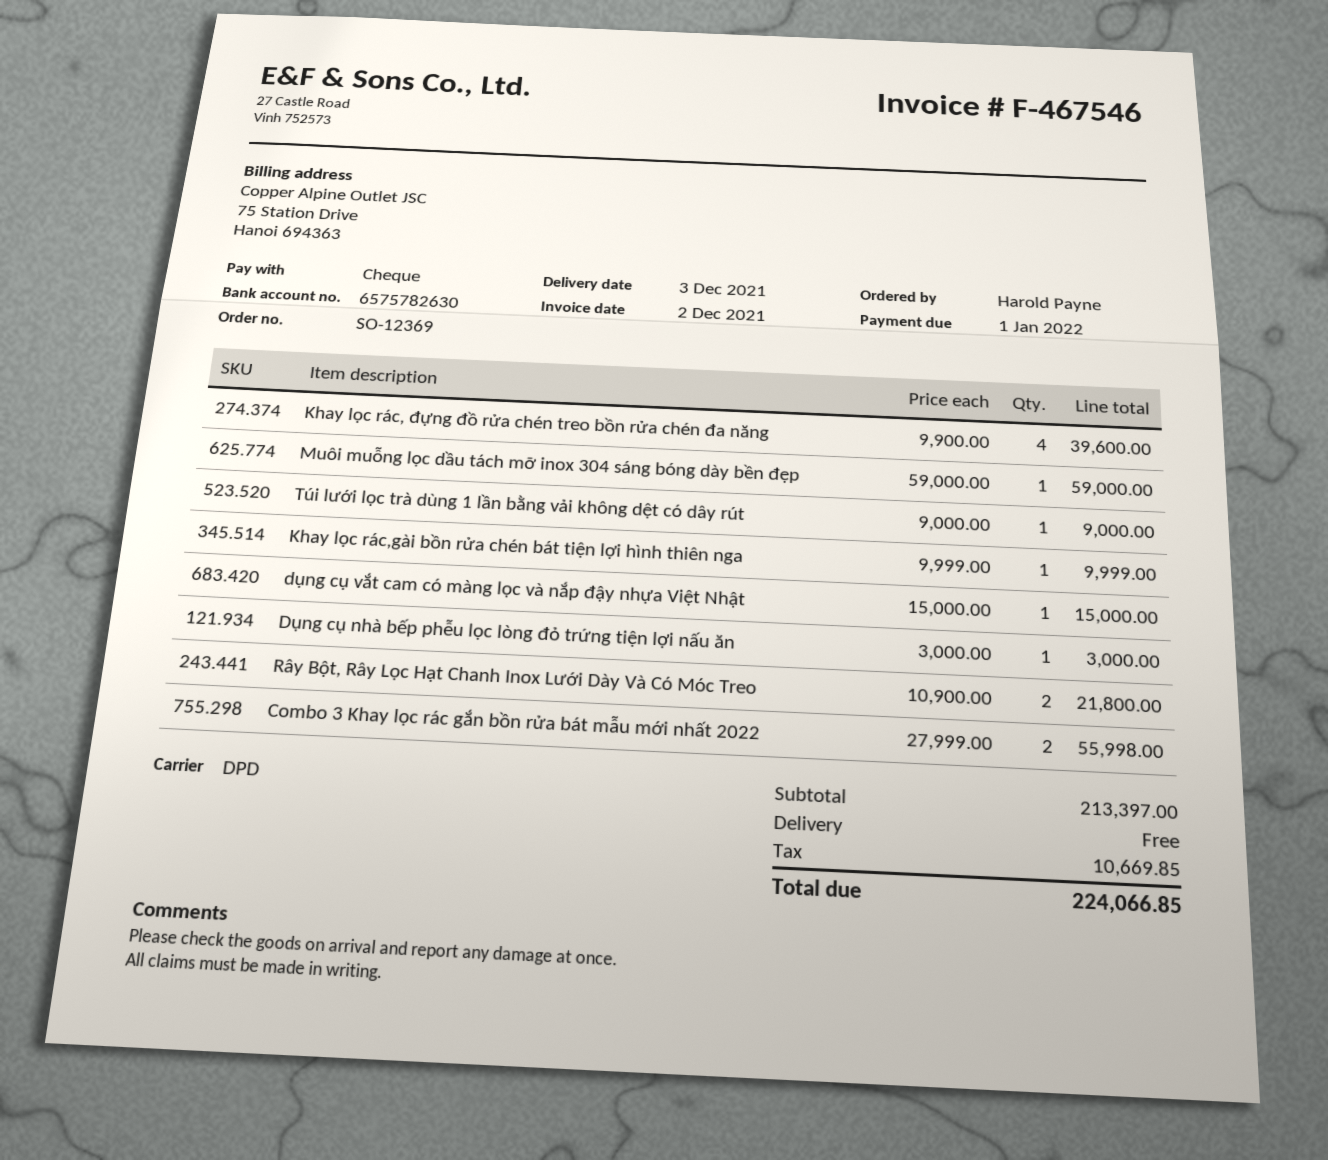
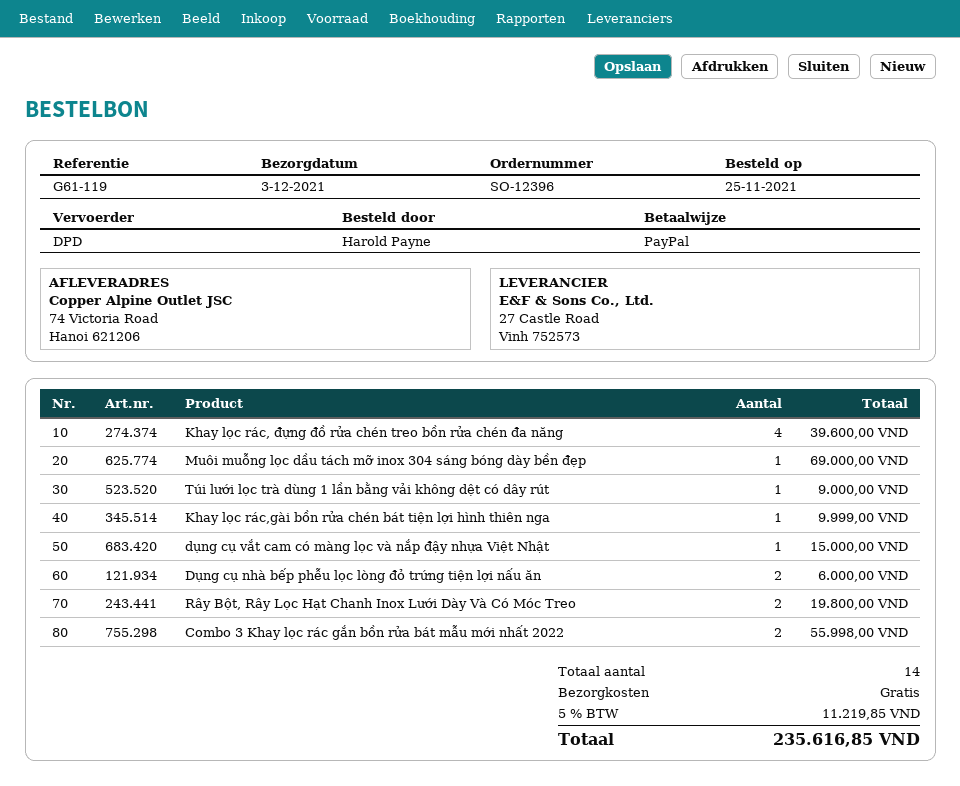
order number: SO-12369 -> SO-12396
payment method: cheque -> PayPal
Muôi muỗng lọc dầu tách mỡ inox 304 sáng bóng dày bền đẹp: 1 for 59000.00 -> 1 for 69000.00
Dụng cụ nhà bếp phễu lọc lòng đỏ trứng tiện lợi nấu ăn: 1 for 3000.00 -> 2 for 6000.00
Rây Bột, Rây Lọc Hạt Chanh Inox Lưới Dày Và Có Móc Treo: 2 for 21800.00 -> 2 for 19800.00
tax: 10669.85 -> 11219.85
total: 224066.85 -> 235616.85

